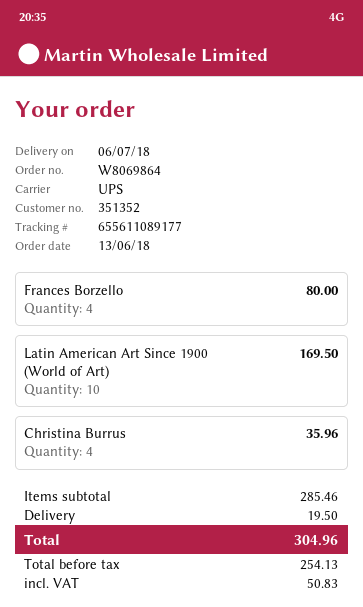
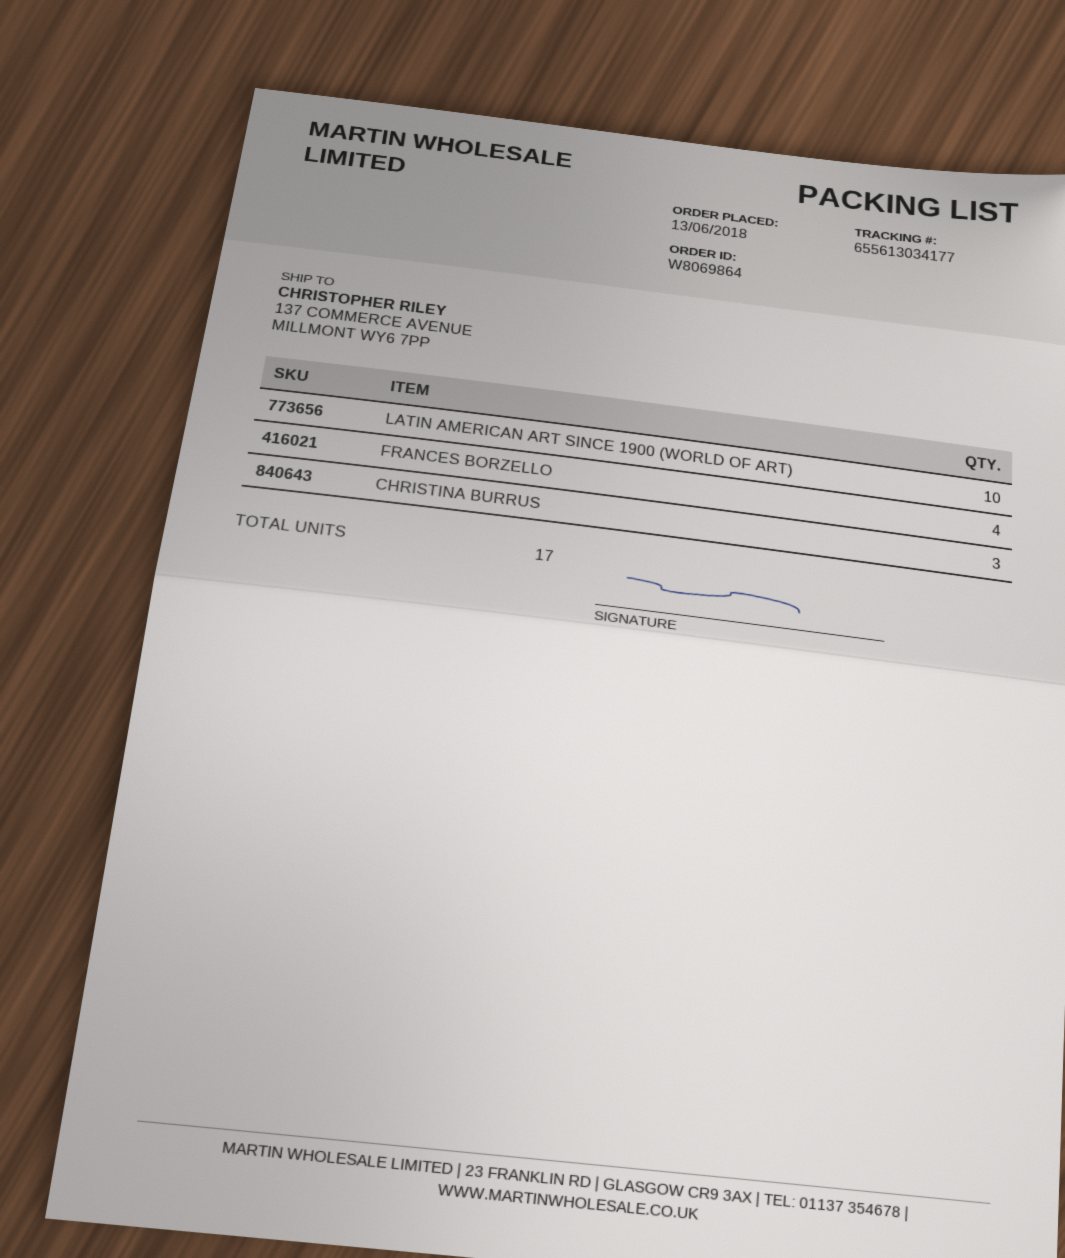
tracking number: 655611089177 -> 655613034177
Christina Burrus: 4 -> 3

